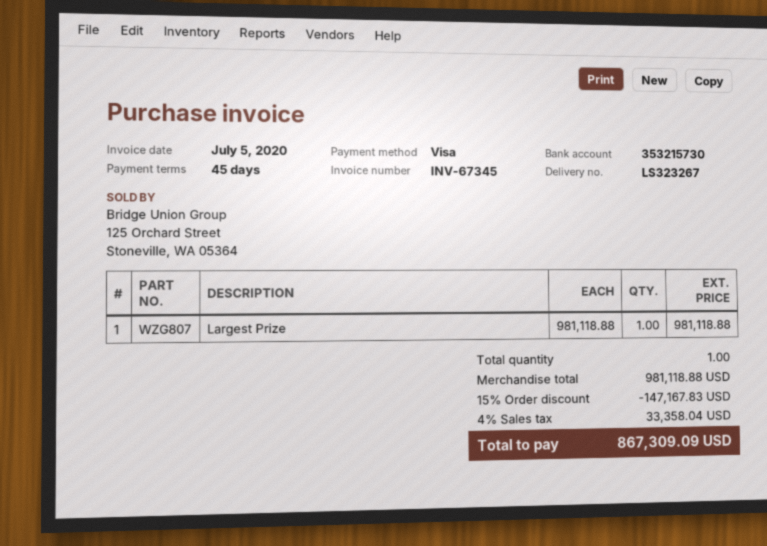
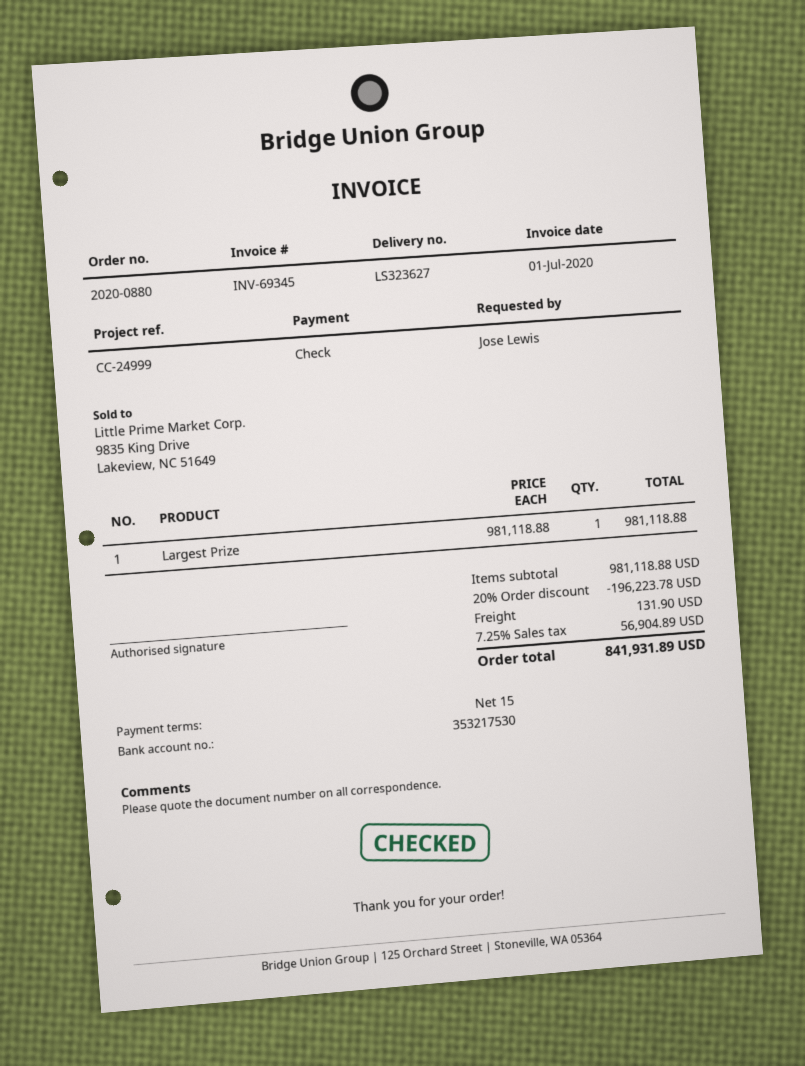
delivery note number: LS323267 -> LS323627
invoice number: INV-67345 -> INV-69345
invoice date: 2020-07-05 -> 2020-07-01
payment terms: 45 days -> 15 days
payment method: Visa -> cheque
bank account: 353215730 -> 353217530
discount: 15% = 147167.83 -> 20% = 196223.78
shipping: none -> 131.90
tax: 4% = 33358.04 -> 7.25% = 56904.89
total: 867309.09 -> 841931.89

